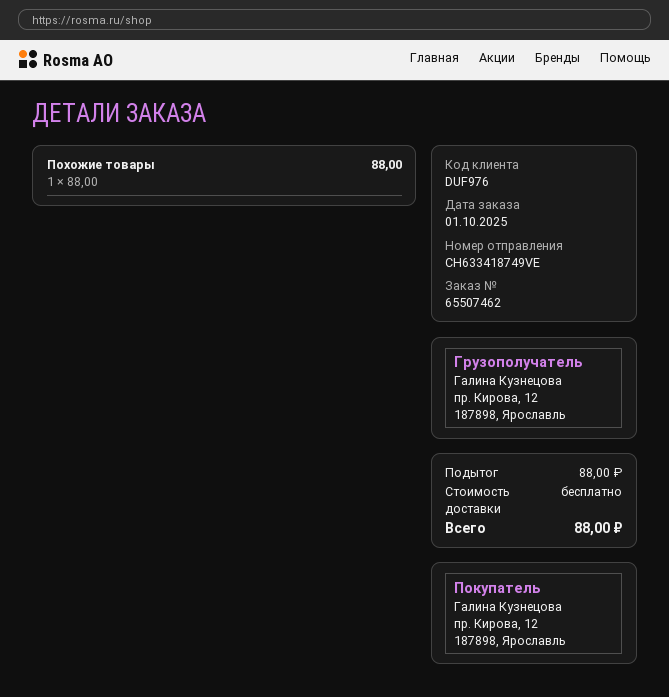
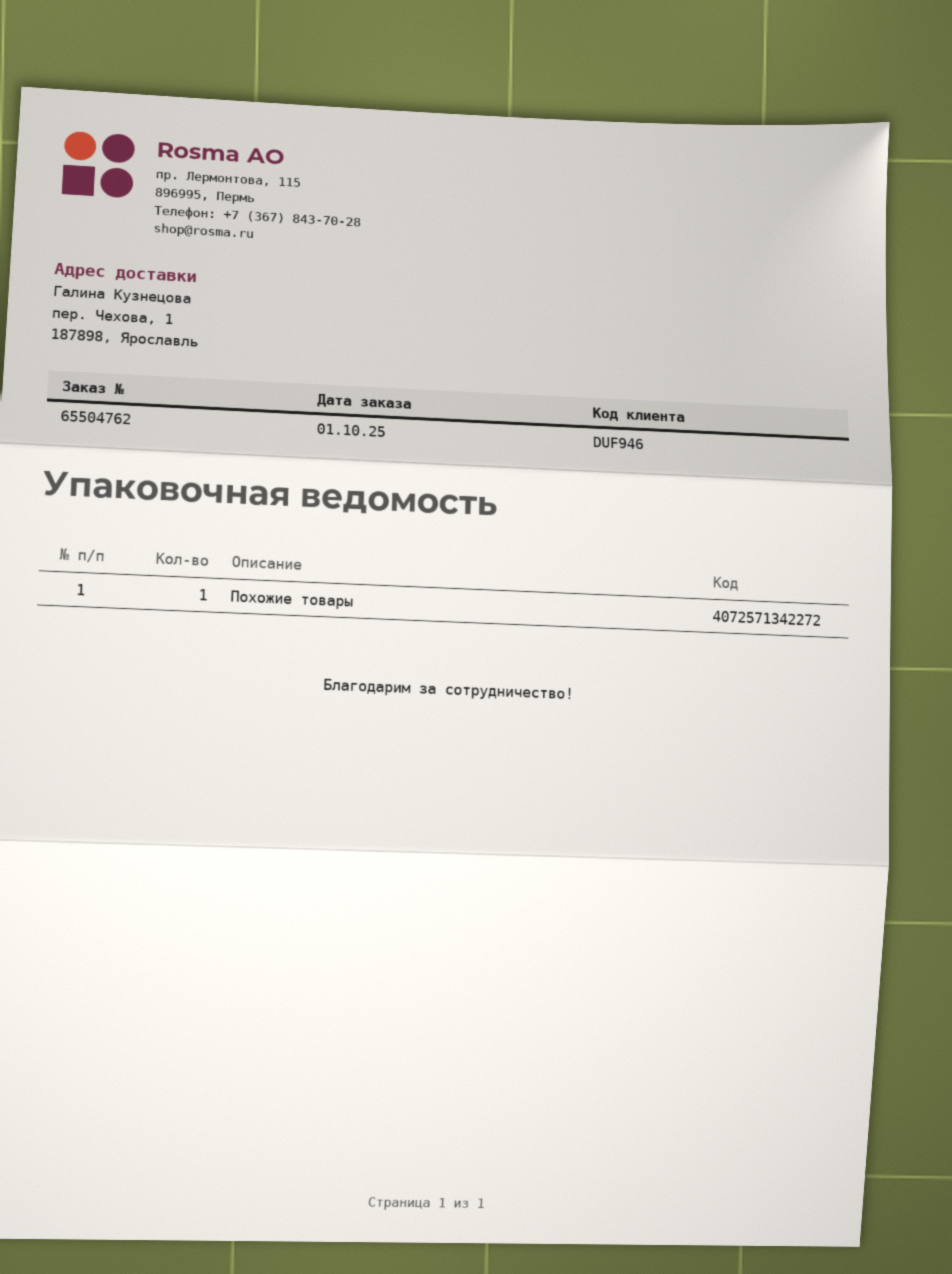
order number: 65507462 -> 65504762
customer number: DUF976 -> DUF946
ship to: пр. Кирова, 12, 187898, Ярославль -> пер. Чехова, 1, 187898, Ярославль

